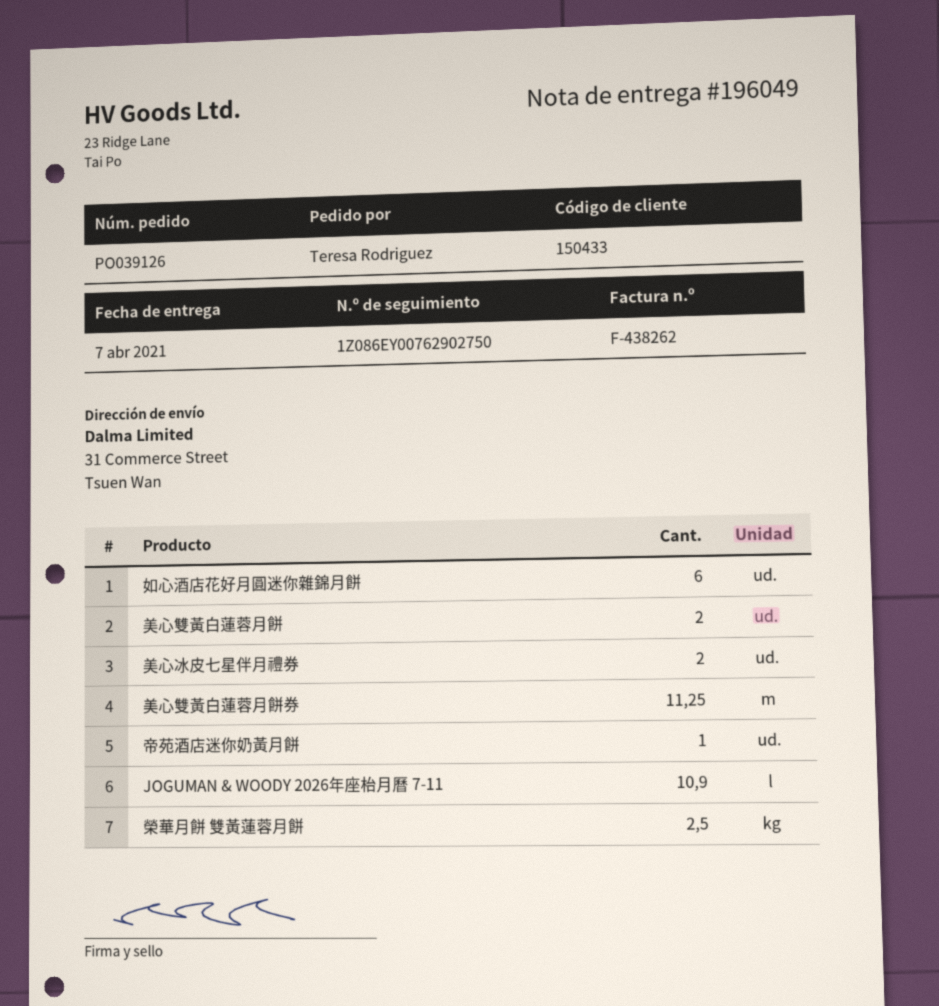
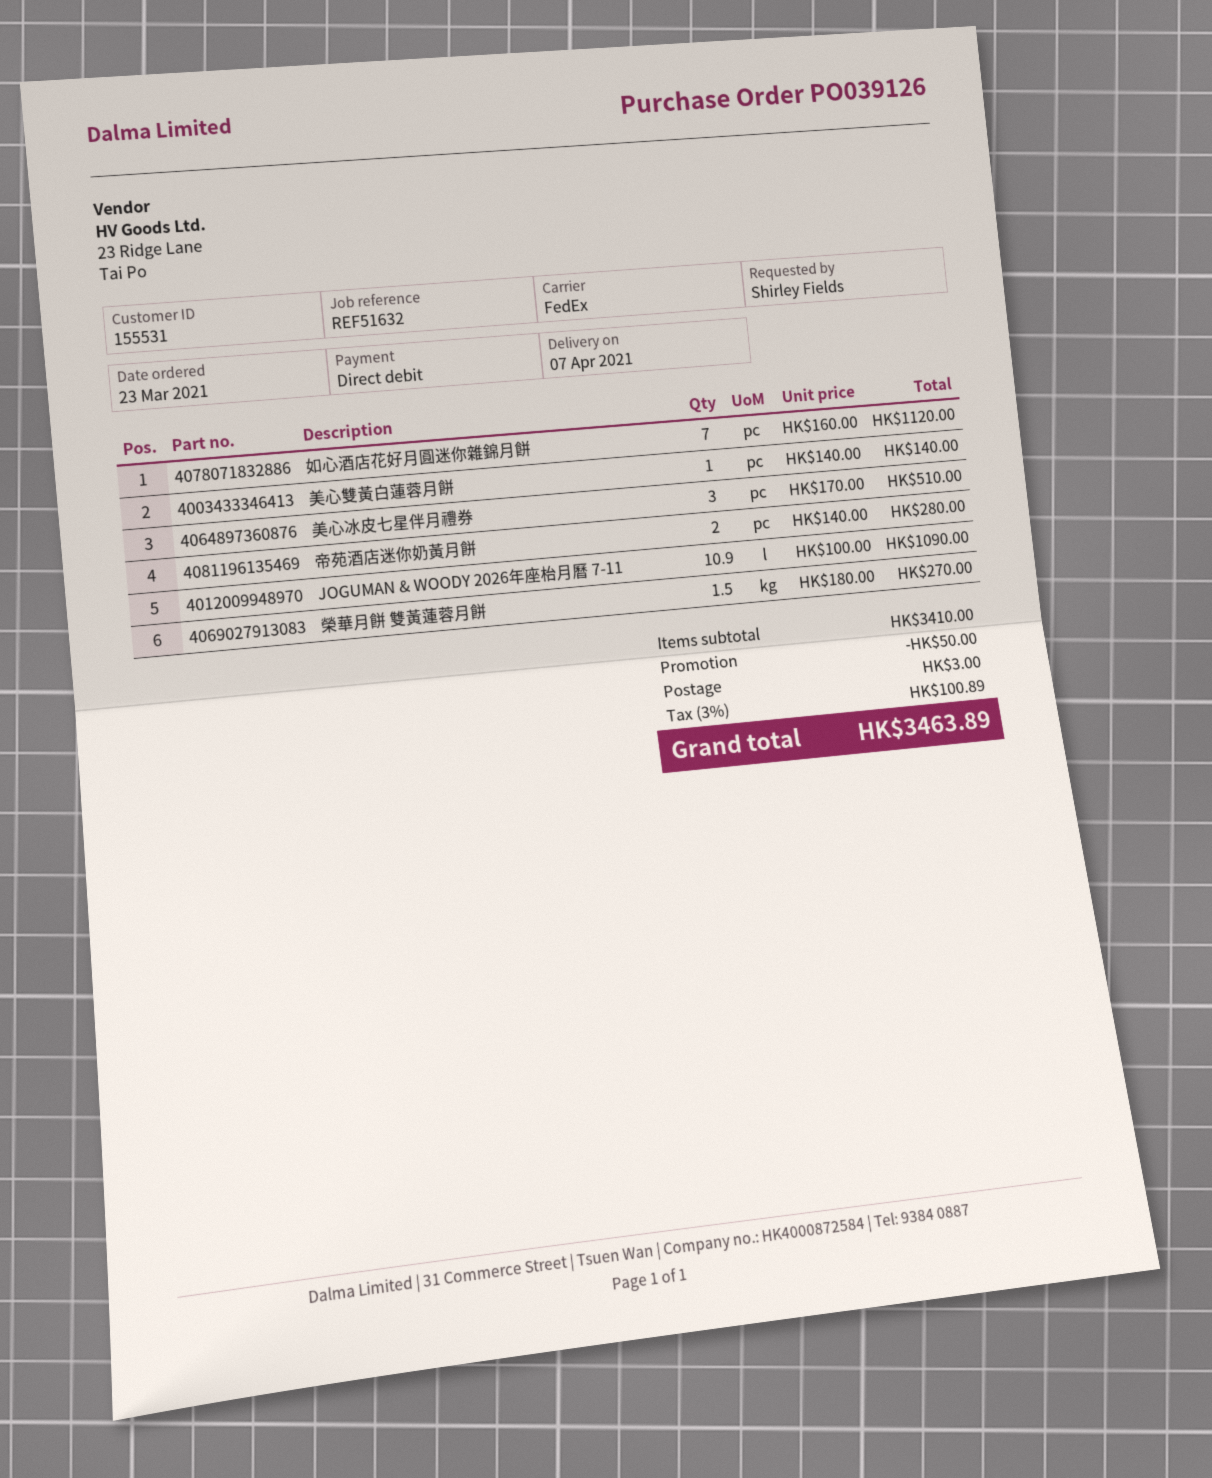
customer number: 150433 -> 155531
ordered by: Teresa Rodriguez -> Shirley Fields
如心酒店花好月圓迷你雜錦月餅: 6 -> 7
美心雙黃白蓮蓉月餅: 2 -> 1
美心冰皮七星伴月禮券: 2 -> 3
美心雙黃白蓮蓉月餅券: 11.25 -> none
帝苑酒店迷你奶黃月餅: 1 -> 2
榮華月餅 雙黃蓮蓉月餅: 2.5 -> 1.5

